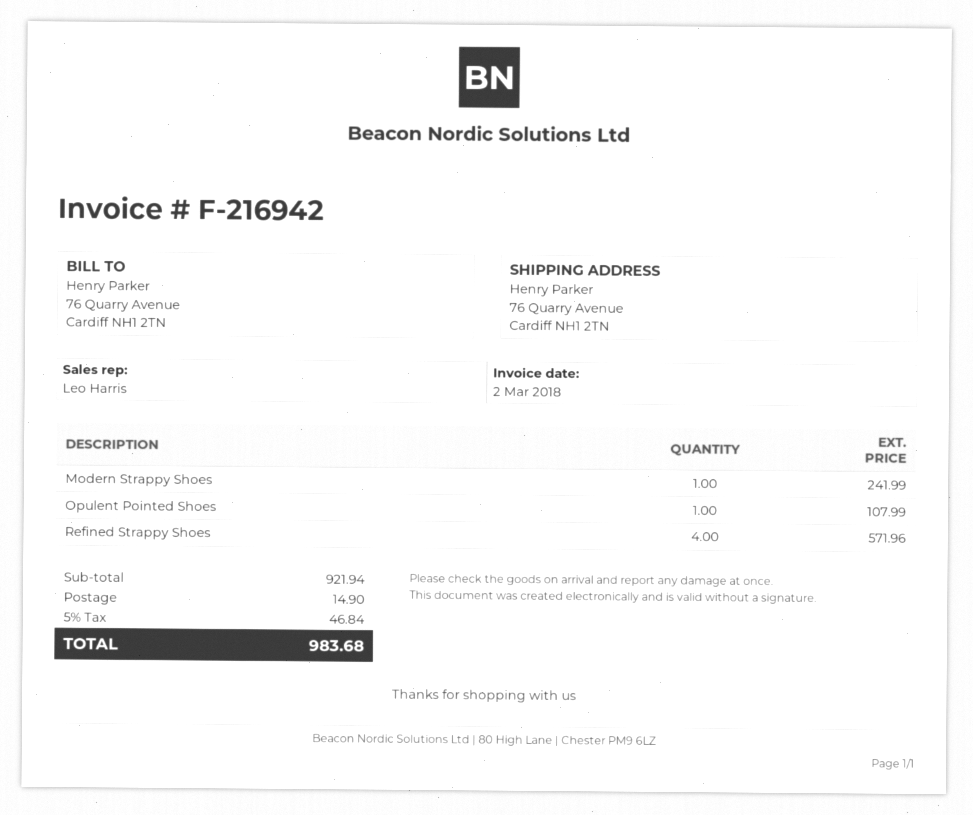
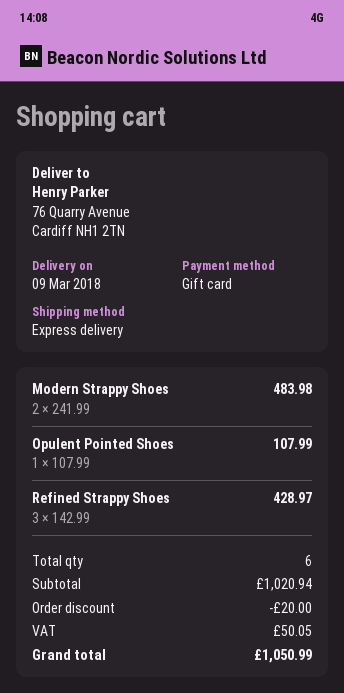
Modern Strappy Shoes: 1 for 241.99 -> 2 for 483.98
Refined Strappy Shoes: 4 for 571.96 -> 3 for 428.97
subtotal: 921.94 -> 1020.94
discount: none -> 20.00
shipping: 14.90 -> none
tax: 46.84 -> 50.05
total: 983.68 -> 1050.99

